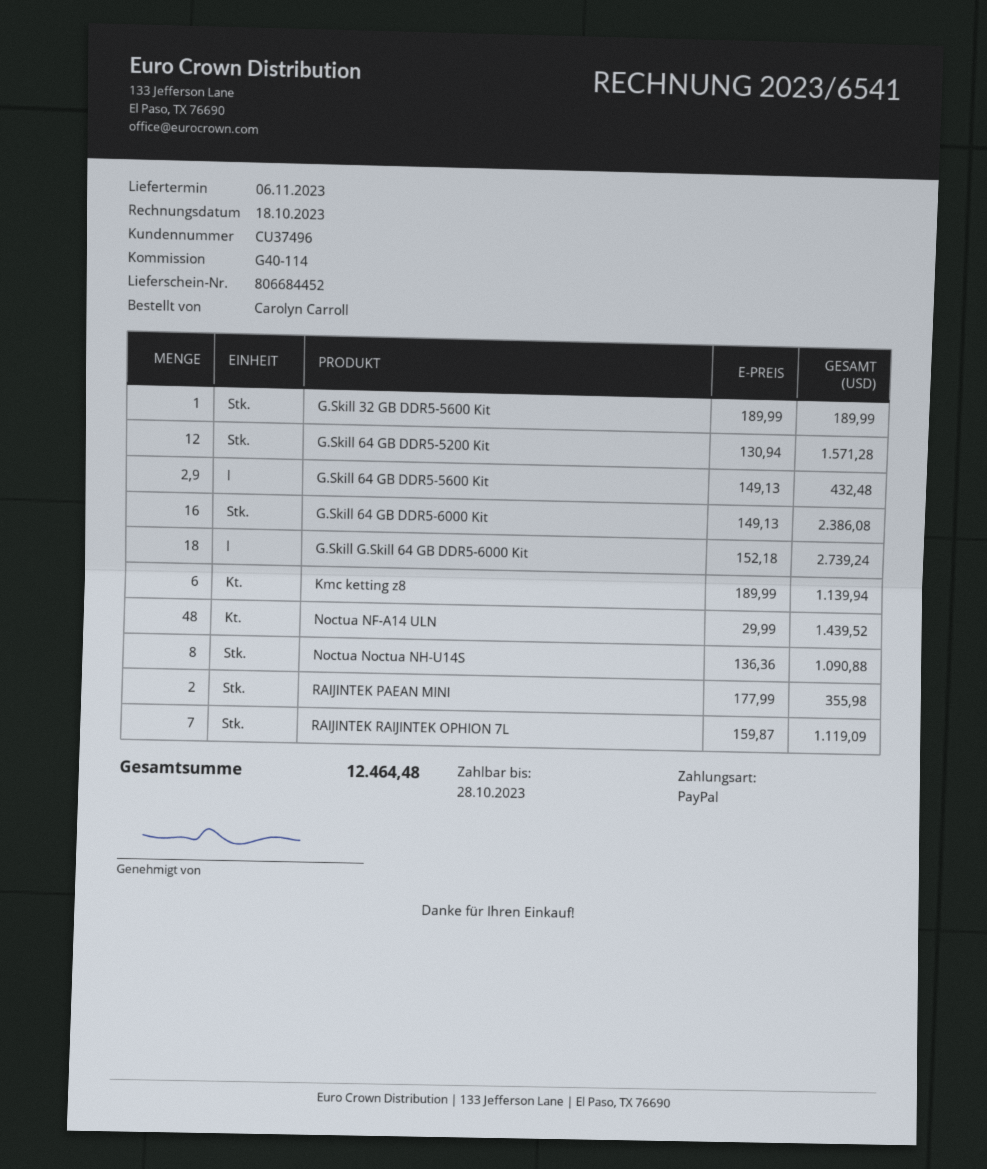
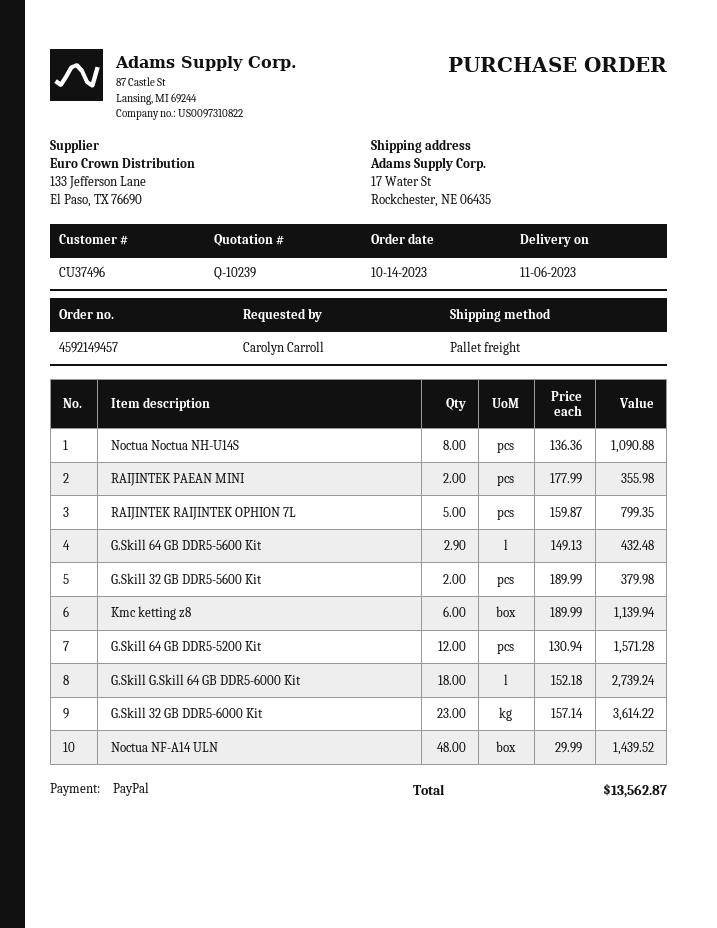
G.Skill 32 GB DDR5-5600 Kit: 1 x 189.99 = 189.99 -> 2 x 189.99 = 379.98
G.Skill 64 GB DDR5-6000 Kit: 16 x 149.13 = 2386.08 -> none
RAIJINTEK RAIJINTEK OPHION 7L: 7 x 159.87 = 1119.09 -> 5 x 159.87 = 799.35
G.Skill 32 GB DDR5-6000 Kit: none -> 23 x 157.14 = 3614.22
total: 12464.48 -> 13562.87

